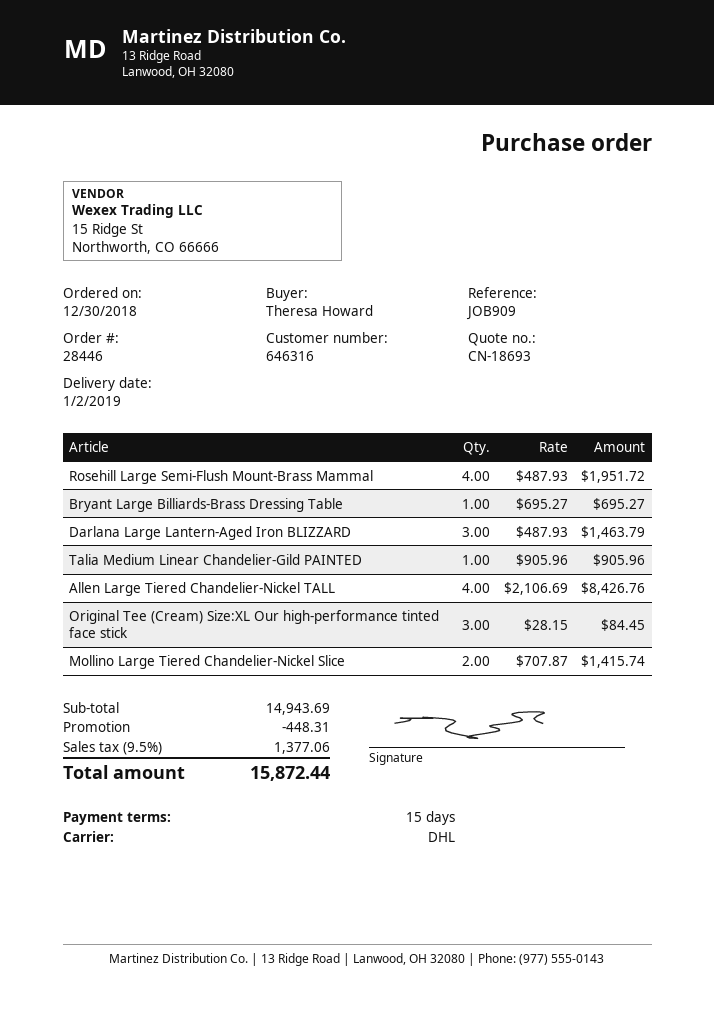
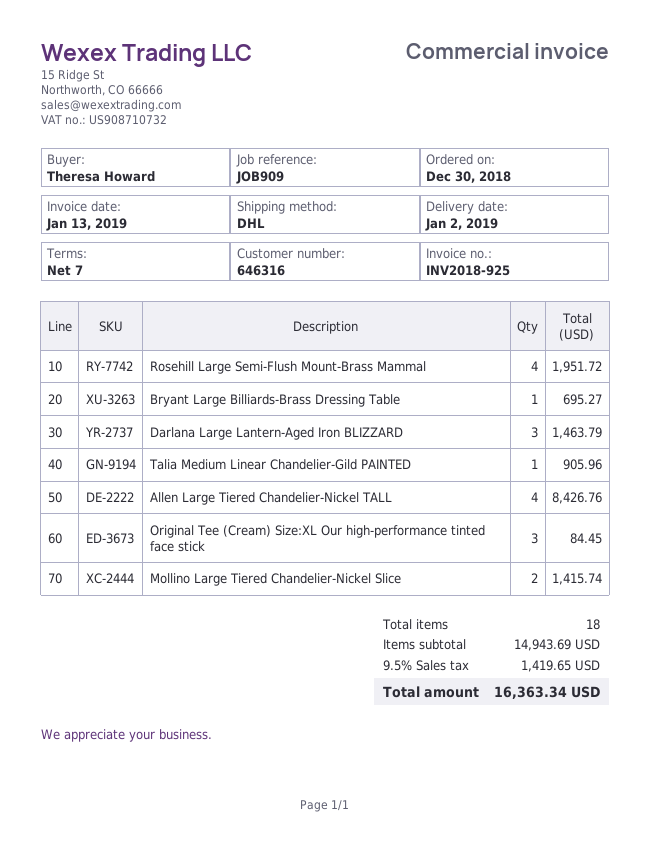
payment terms: 15 days -> 7 days
discount: 448.31 -> none
tax: 9.5% = 1377.06 -> 9.5% = 1419.65
total: 15872.44 -> 16363.34

